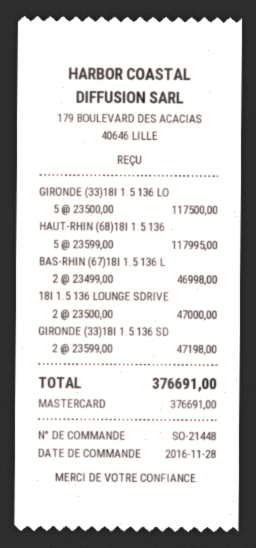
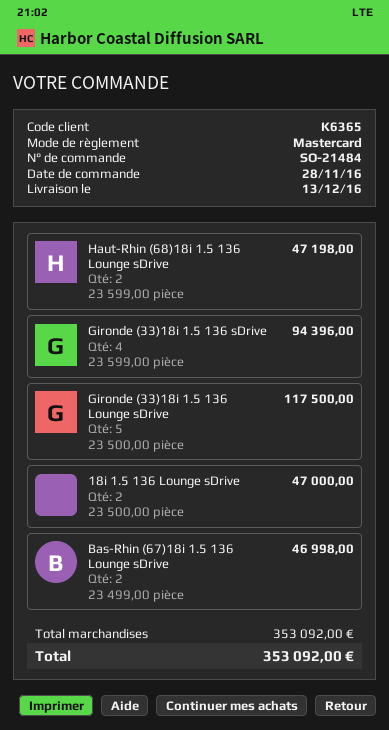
order number: SO-21448 -> SO-21484
HAUT-RHIN (68)18I 1.5 136: 5 x 23599.00 = 117995.00 -> 2 x 23599.00 = 47198.00
GIRONDE (33)18I 1.5 136 SD: 2 x 23599.00 = 47198.00 -> 4 x 23599.00 = 94396.00
total: 376691.00 -> 353092.00

